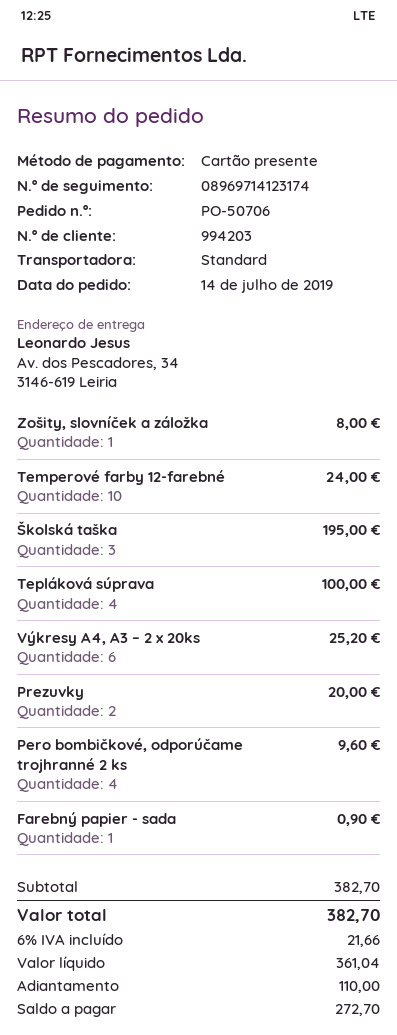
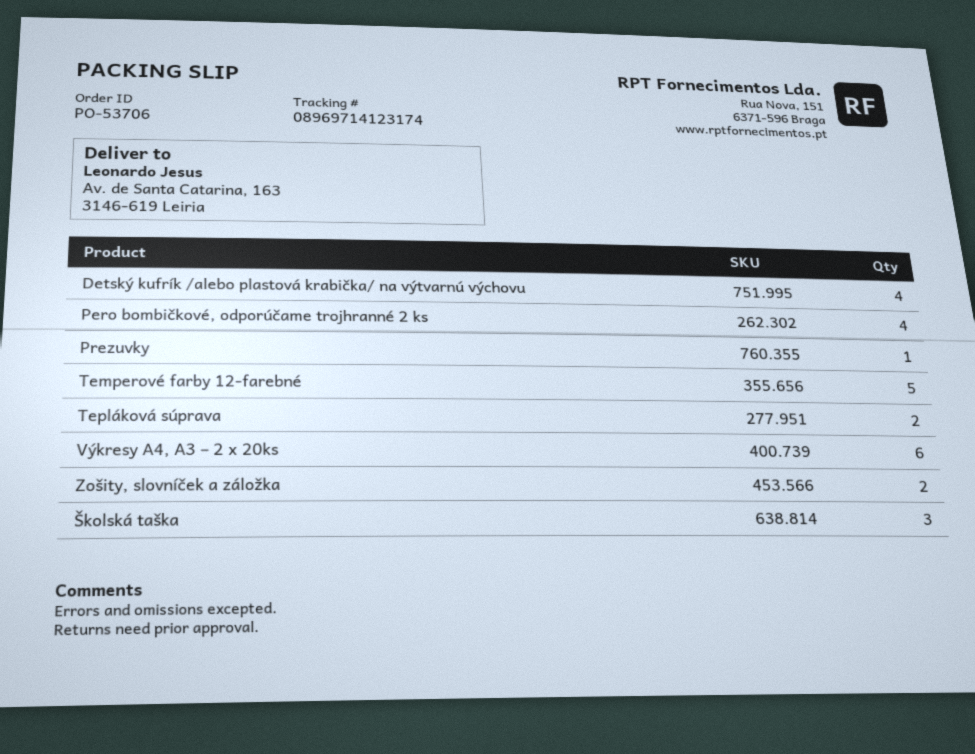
order number: PO-50706 -> PO-53706
ship to: Av. dos Pescadores, 34, 3146-619 Leiria -> Av. de Santa Catarina, 163, 3146-619 Leiria
Zošity, slovníček a záložka: 1 -> 2
Temperové farby 12-farebné: 10 -> 5
Tepláková súprava: 4 -> 2
Prezuvky: 2 -> 1
Farebný papier - sada: 1 -> none
Detský kufrík /alebo plastová krabička/ na výtvarnú výchovu: none -> 4

